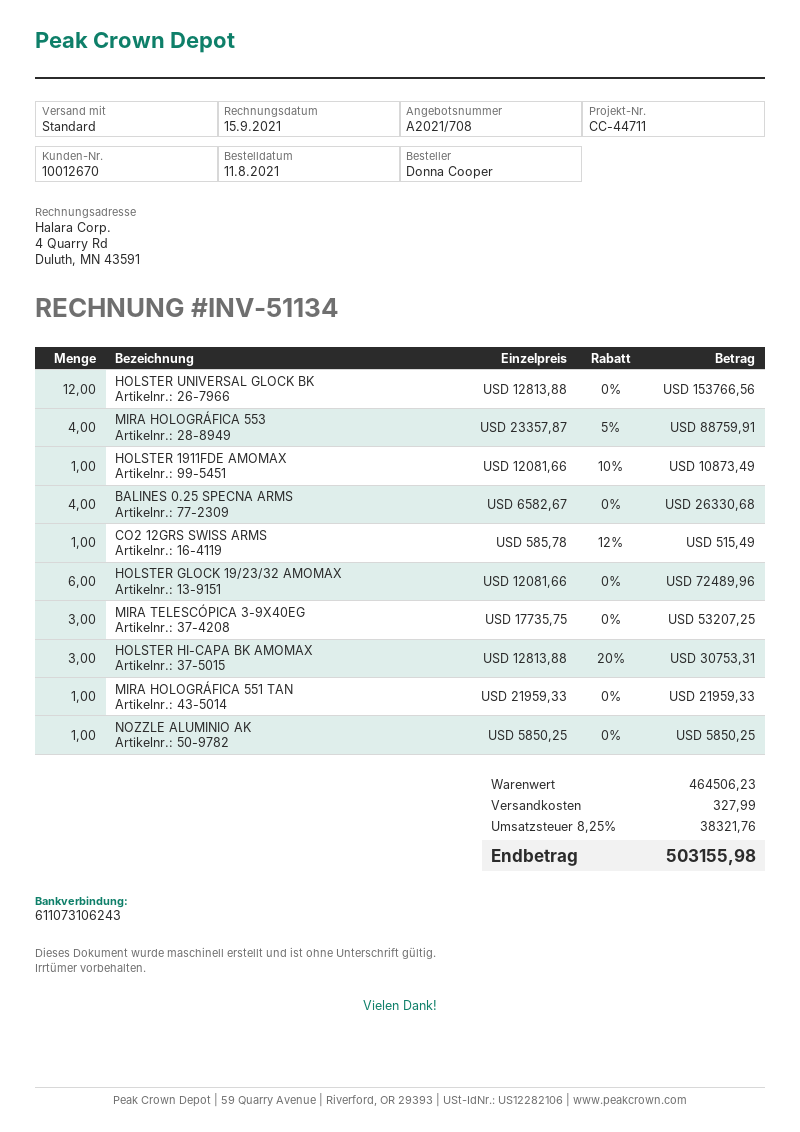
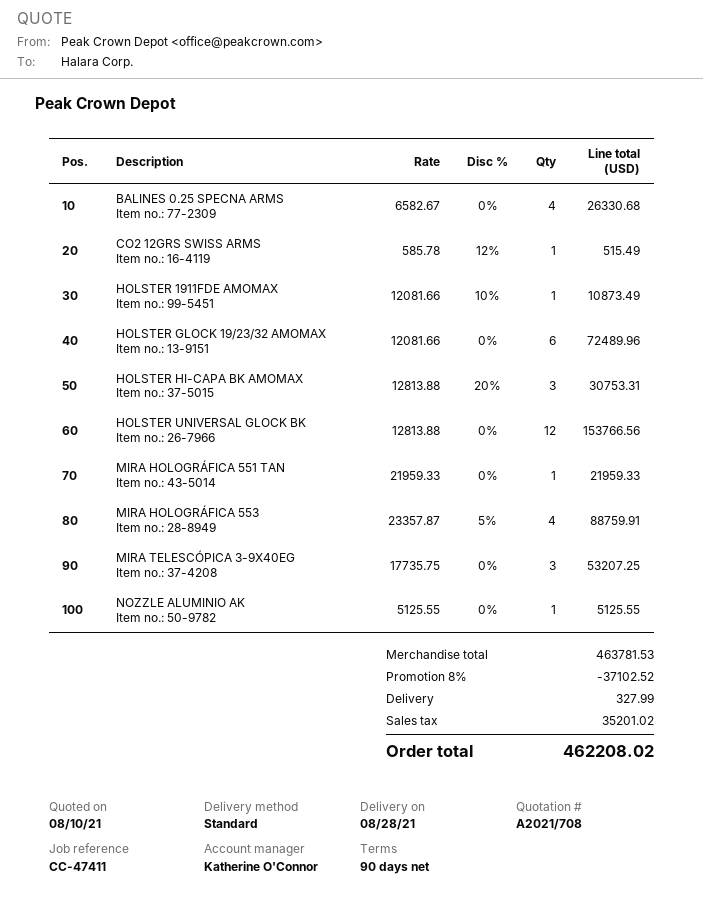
reference: CC-44711 -> CC-47411
NOZZLE ALUMINIO AK: 1 x 5850.25 = 5850.25 -> 1 x 5125.55 = 5125.55
subtotal: 464506.23 -> 463781.53
discount: none -> 8% = 37102.52
tax: 38321.76 -> 35201.02
total: 503155.98 -> 462208.02

